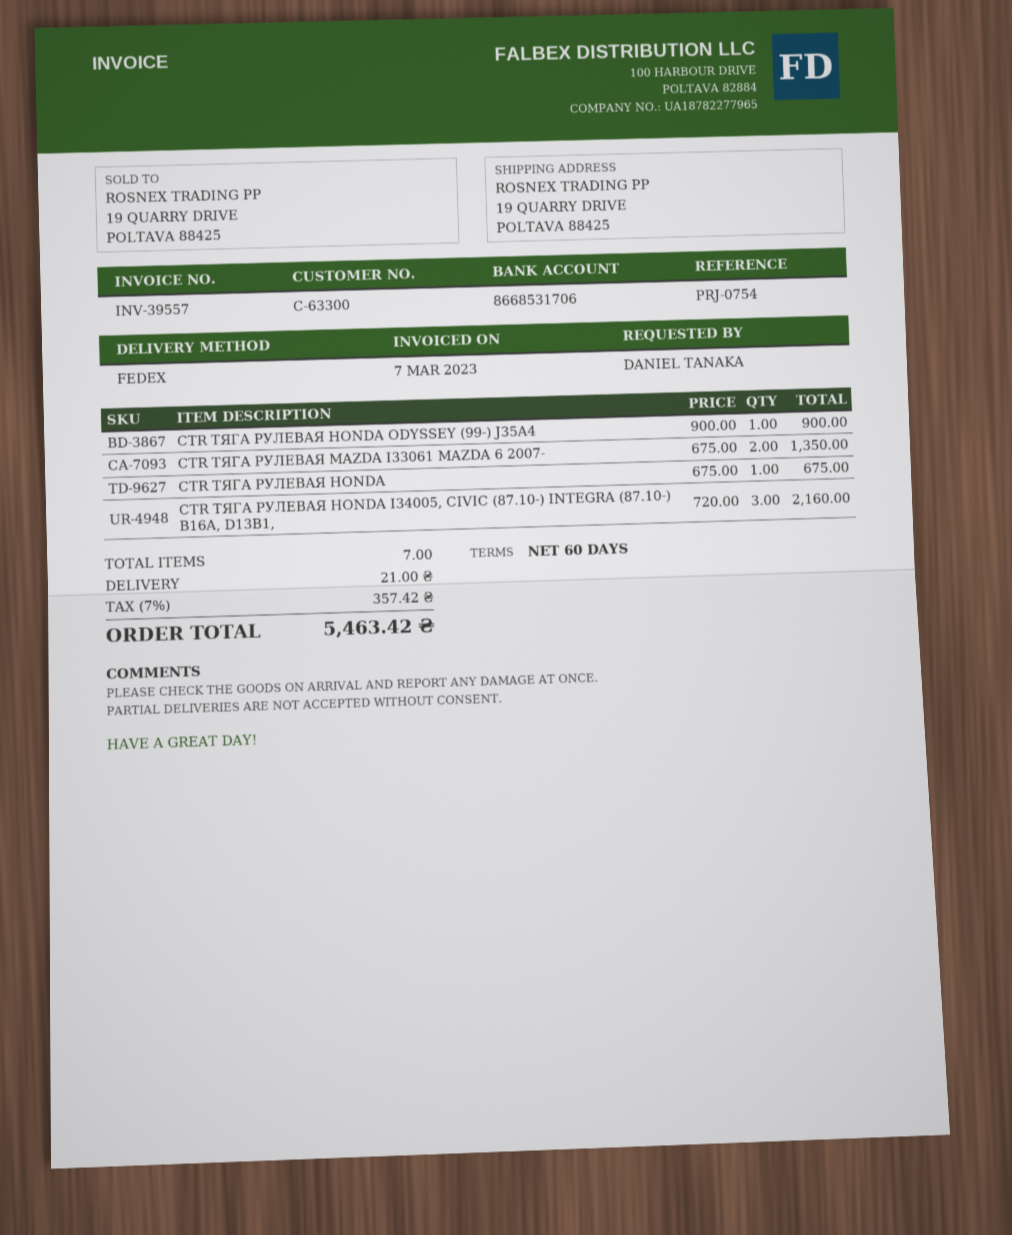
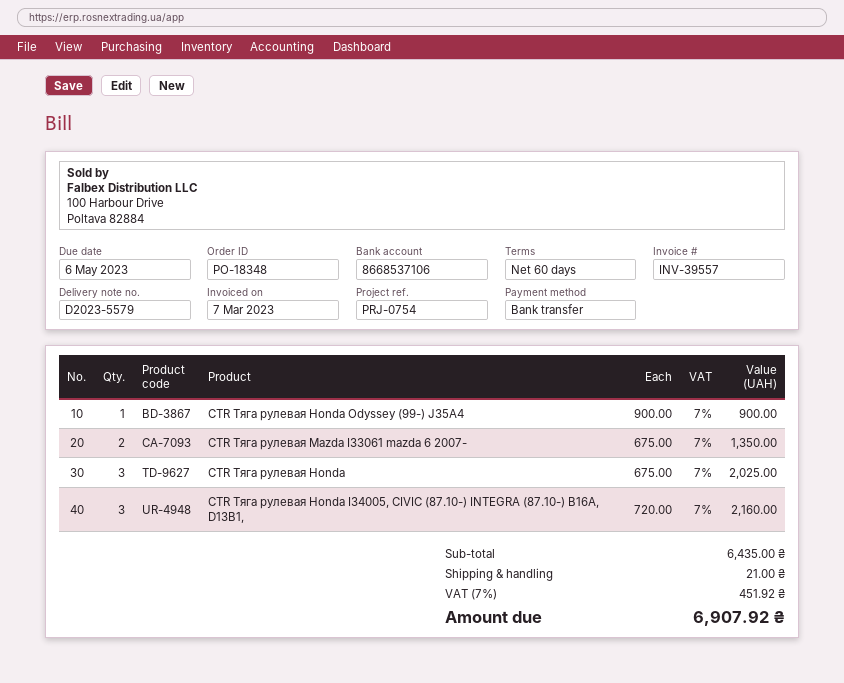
bank account: 8668531706 -> 8668537106
CTR ТЯГА РУЛЕВАЯ HONDA: 1 x 675.00 = 675.00 -> 3 x 675.00 = 2025.00
tax: 7% = 357.42 -> 7% = 451.92
total: 5463.42 -> 6907.92

